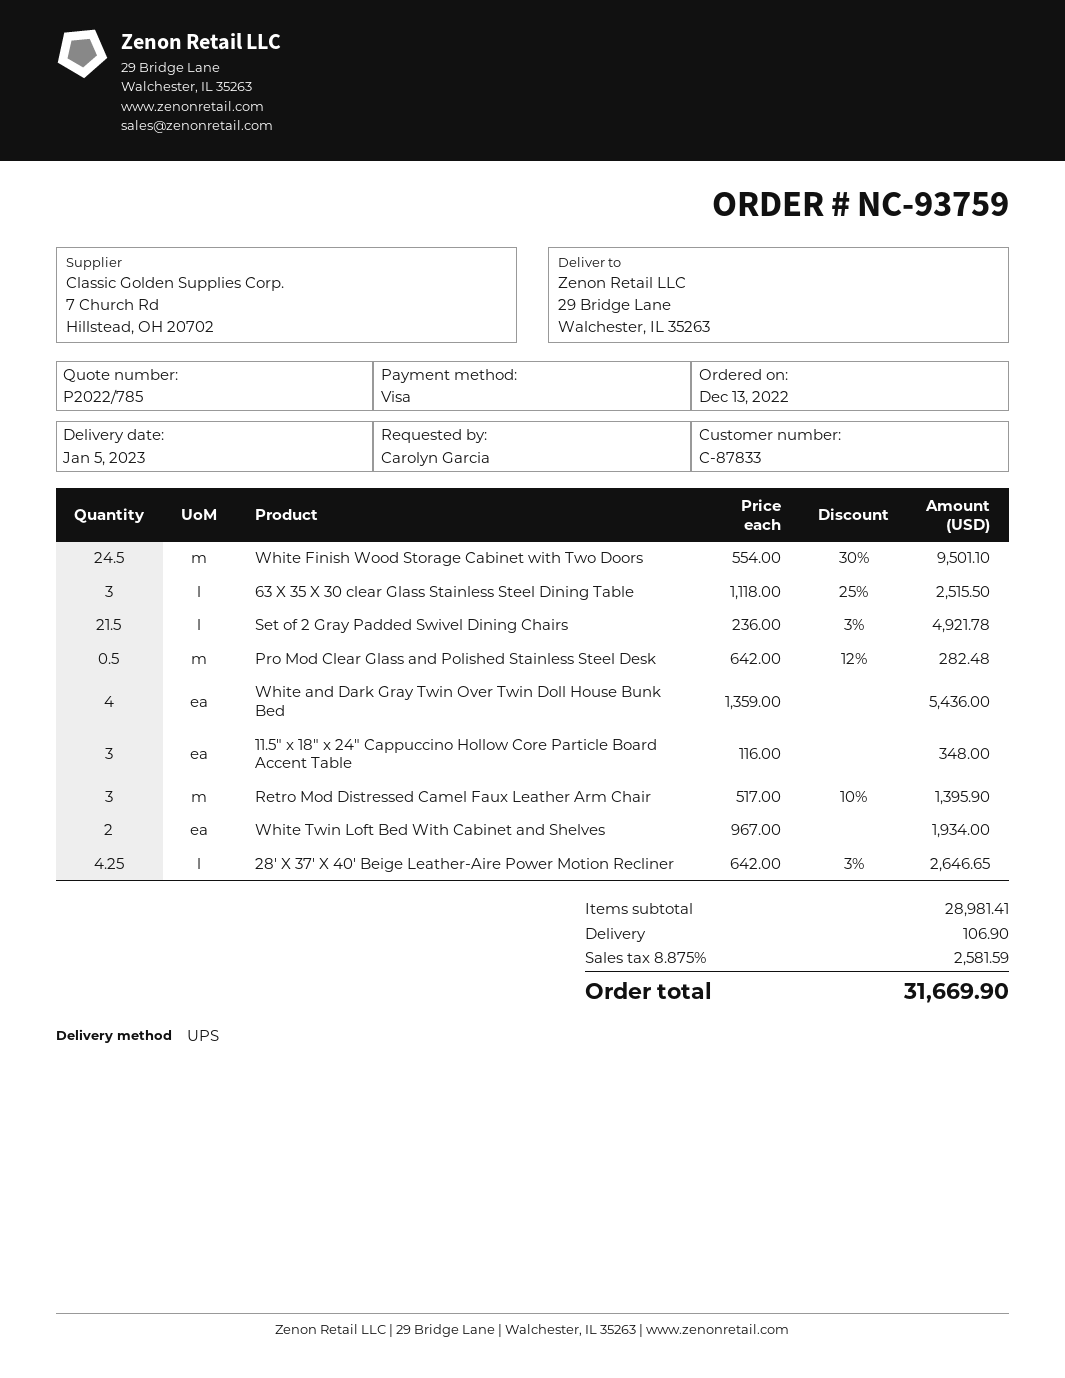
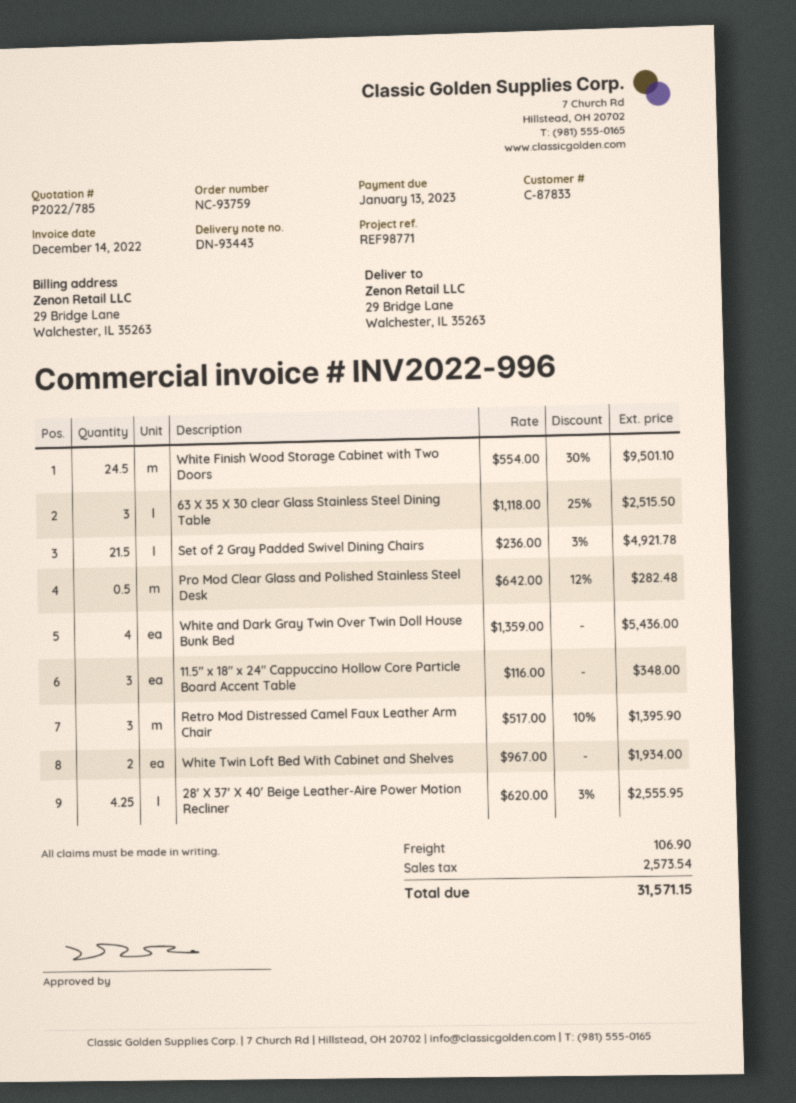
28' X 37' X 40' Beige Leather-Aire Power Motion Recliner: 4.25 x 642.00 - 3% = 2646.65 -> 4.25 x 620.00 - 3% = 2555.95
tax: 2581.59 -> 2573.54
total: 31669.90 -> 31571.15

